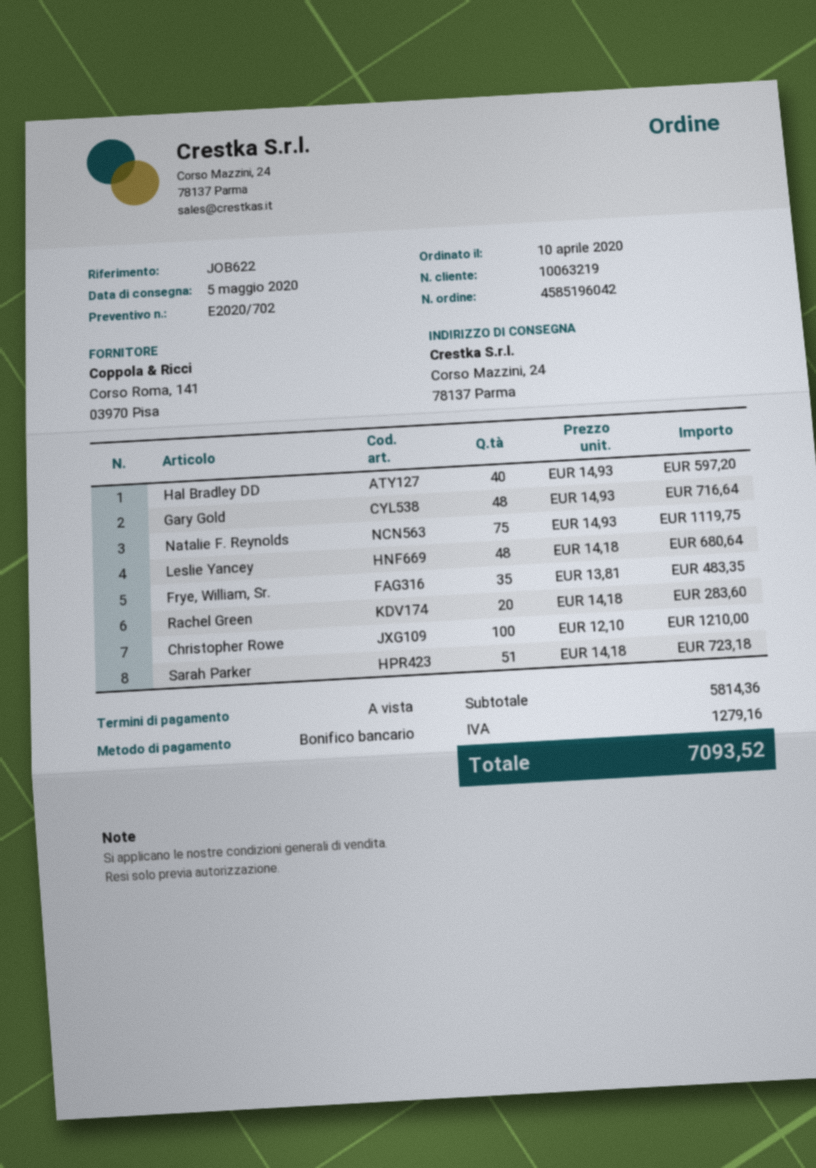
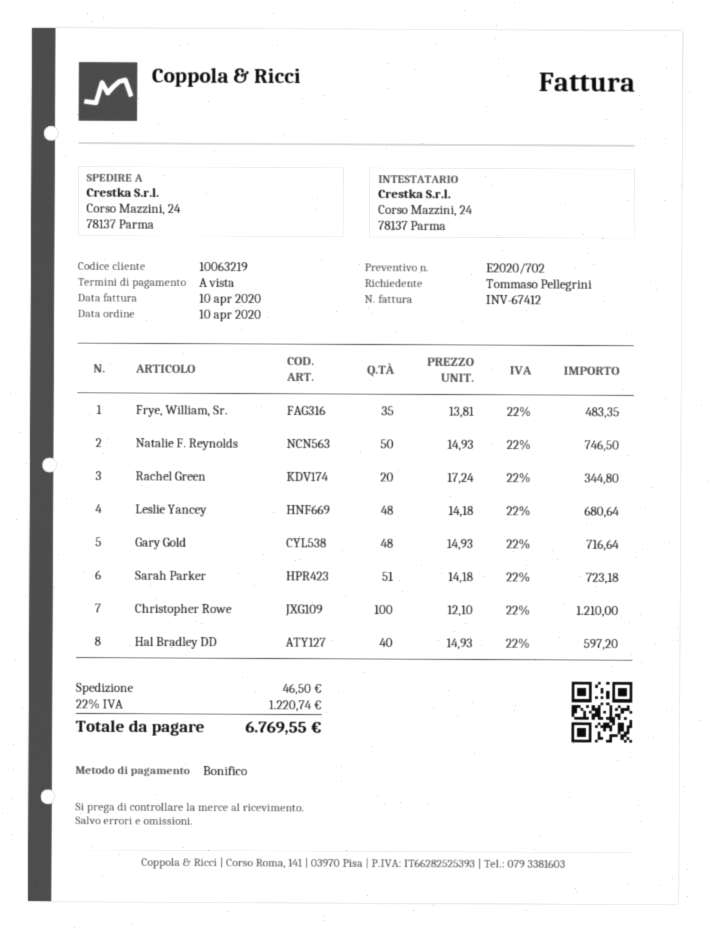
Natalie F. Reynolds: 75 x 14.93 = 1119.75 -> 50 x 14.93 = 746.50
Rachel Green: 20 x 14.18 = 283.60 -> 20 x 17.24 = 344.80
shipping: none -> 46.50
tax: 1279.16 -> 1220.74
total: 7093.52 -> 6769.55

